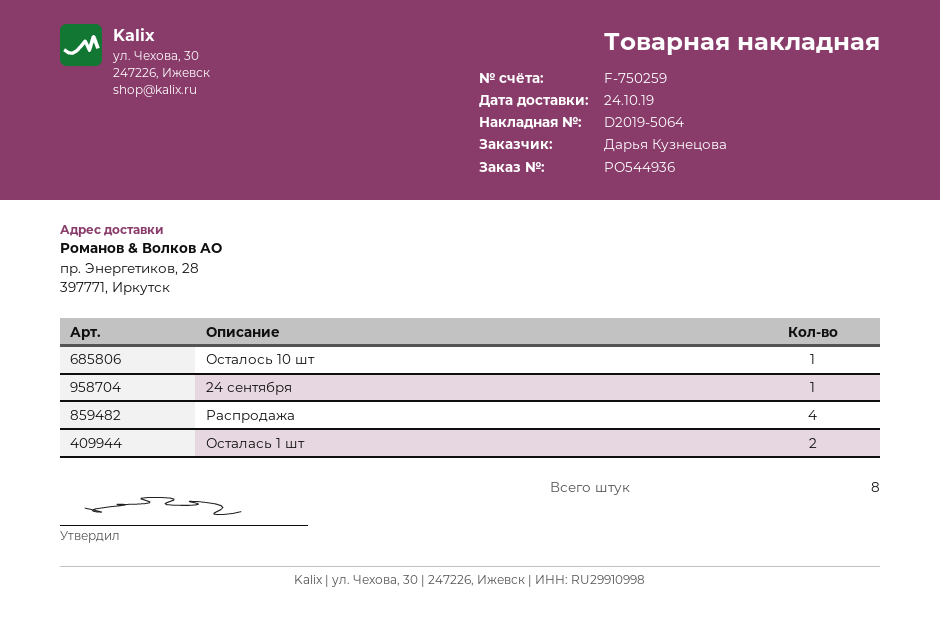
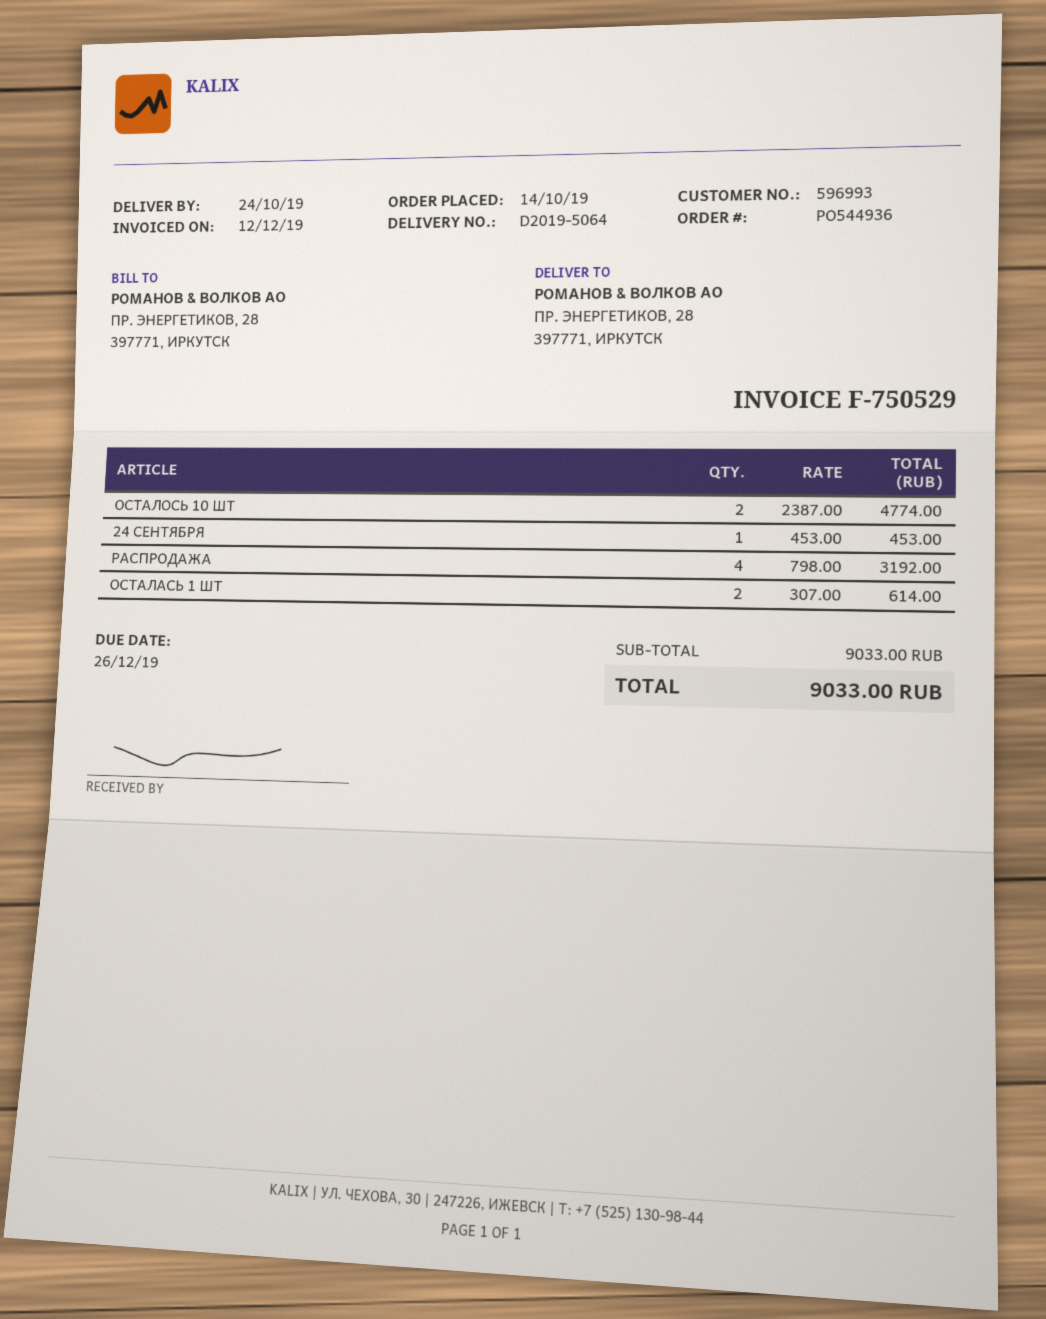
invoice number: F-750259 -> F-750529
Осталось 10 шт: 1 -> 2

